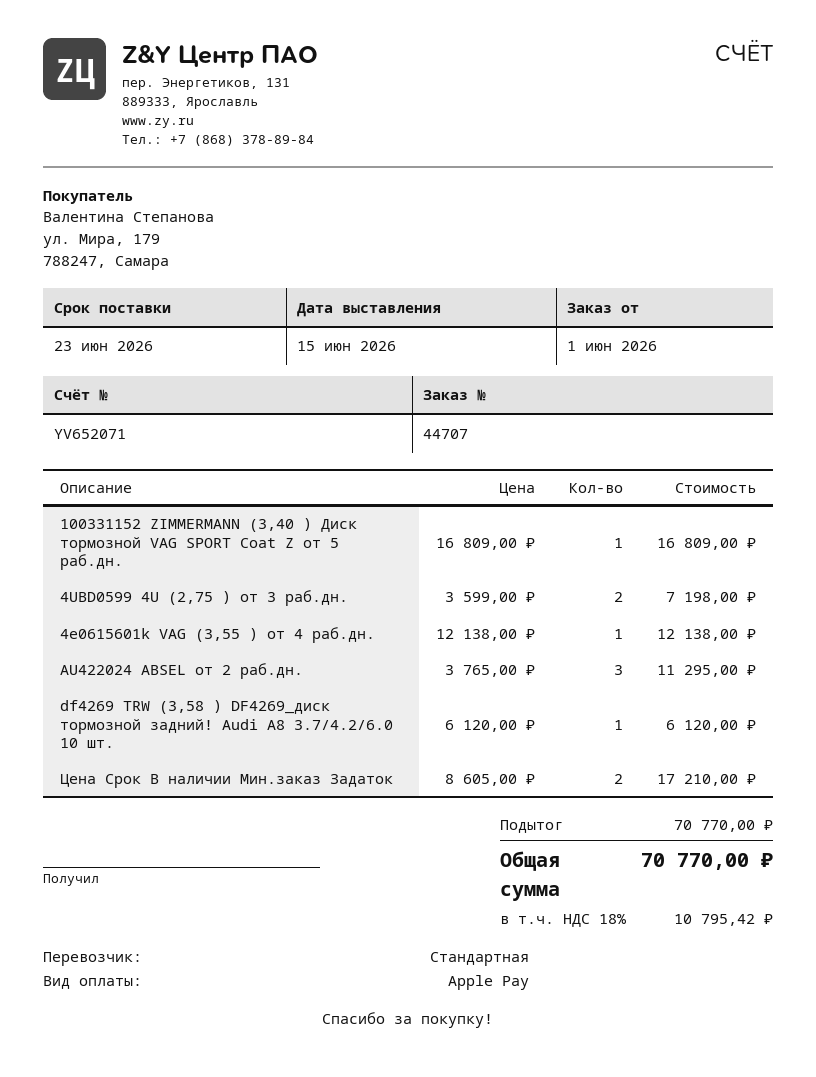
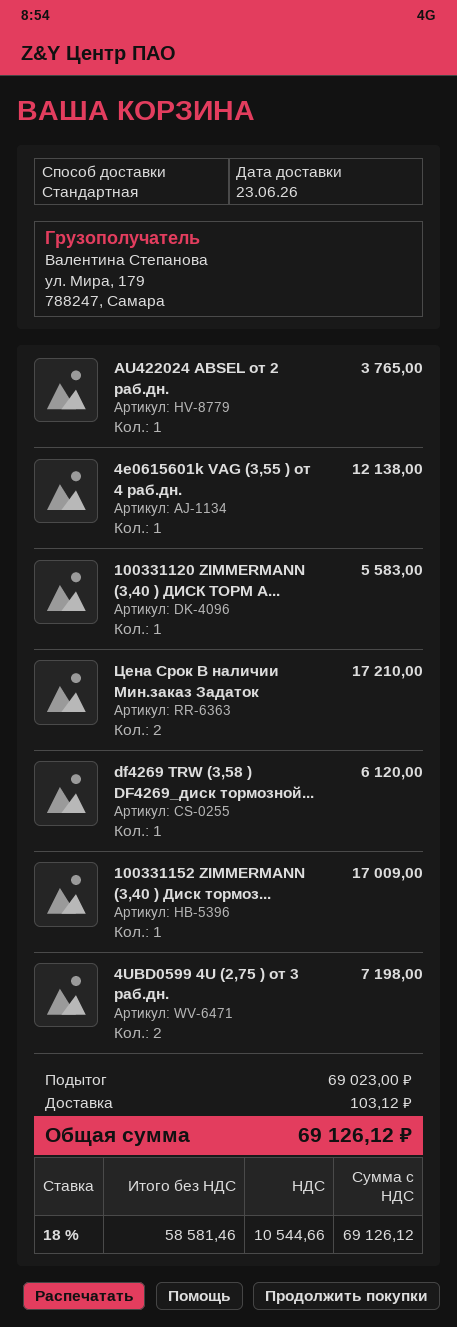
100331152 ZIMMERMANN (3,40 ) Диск тормозной VAG SPORT Coat Z от 5 раб.дн.: 1 for 16809.00 -> 1 for 17009.00
AU422024 ABSEL от 2 раб.дн.: 3 for 11295.00 -> 1 for 3765.00
100331120 ZIMMERMANN (3,40 ) ДИСК ТОРМ A...: none -> 1 for 5583.00
subtotal: 70770.00 -> 69023.00
shipping: none -> 103.12
tax: 18% = 10795.42 -> 18% = 10544.66
total: 70770.00 -> 69126.12

